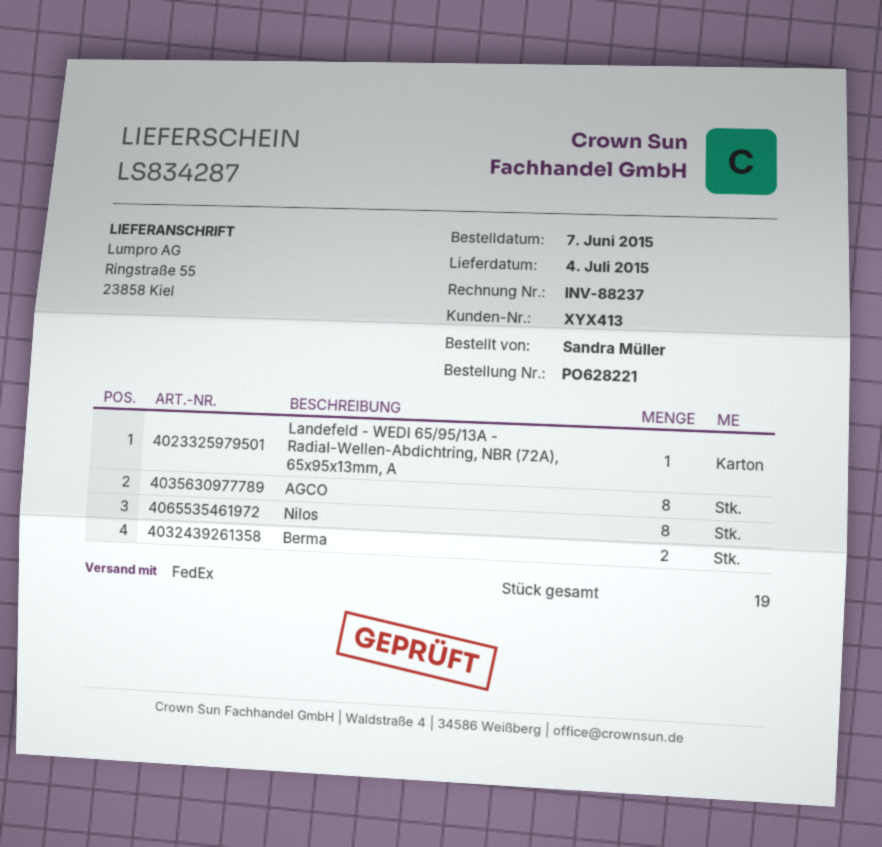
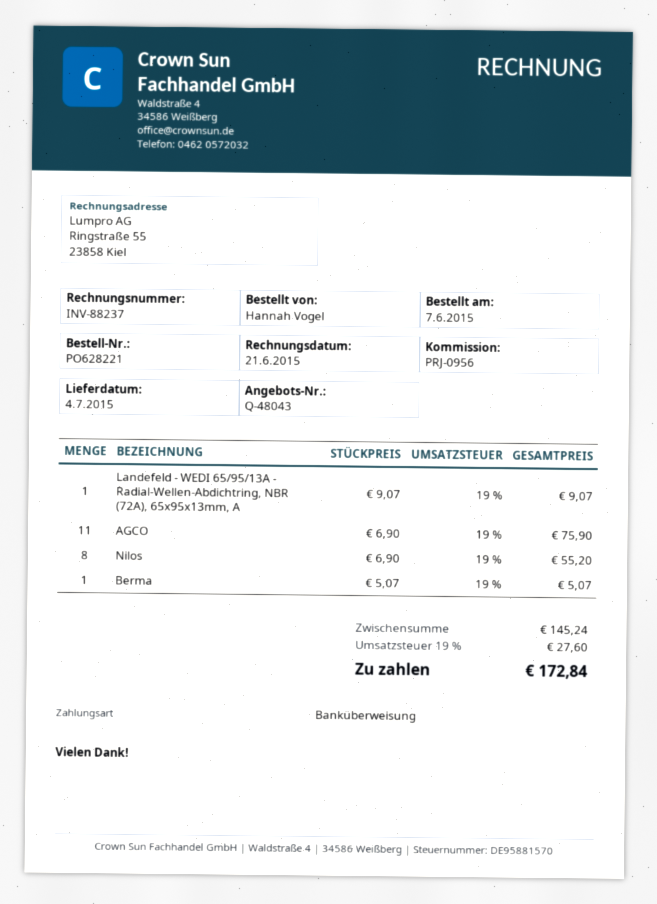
ordered by: Sandra Müller -> Hannah Vogel
AGCO: 8 -> 11
Berma: 2 -> 1

